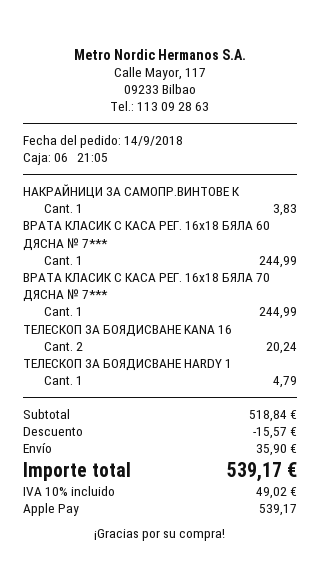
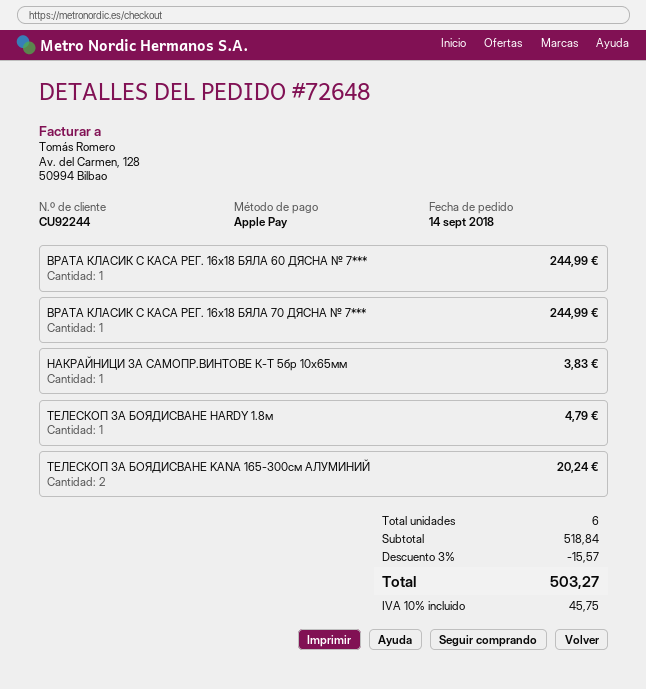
shipping: 35.90 -> none
tax: 10% = 49.02 -> 10% = 45.75
total: 539.17 -> 503.27

